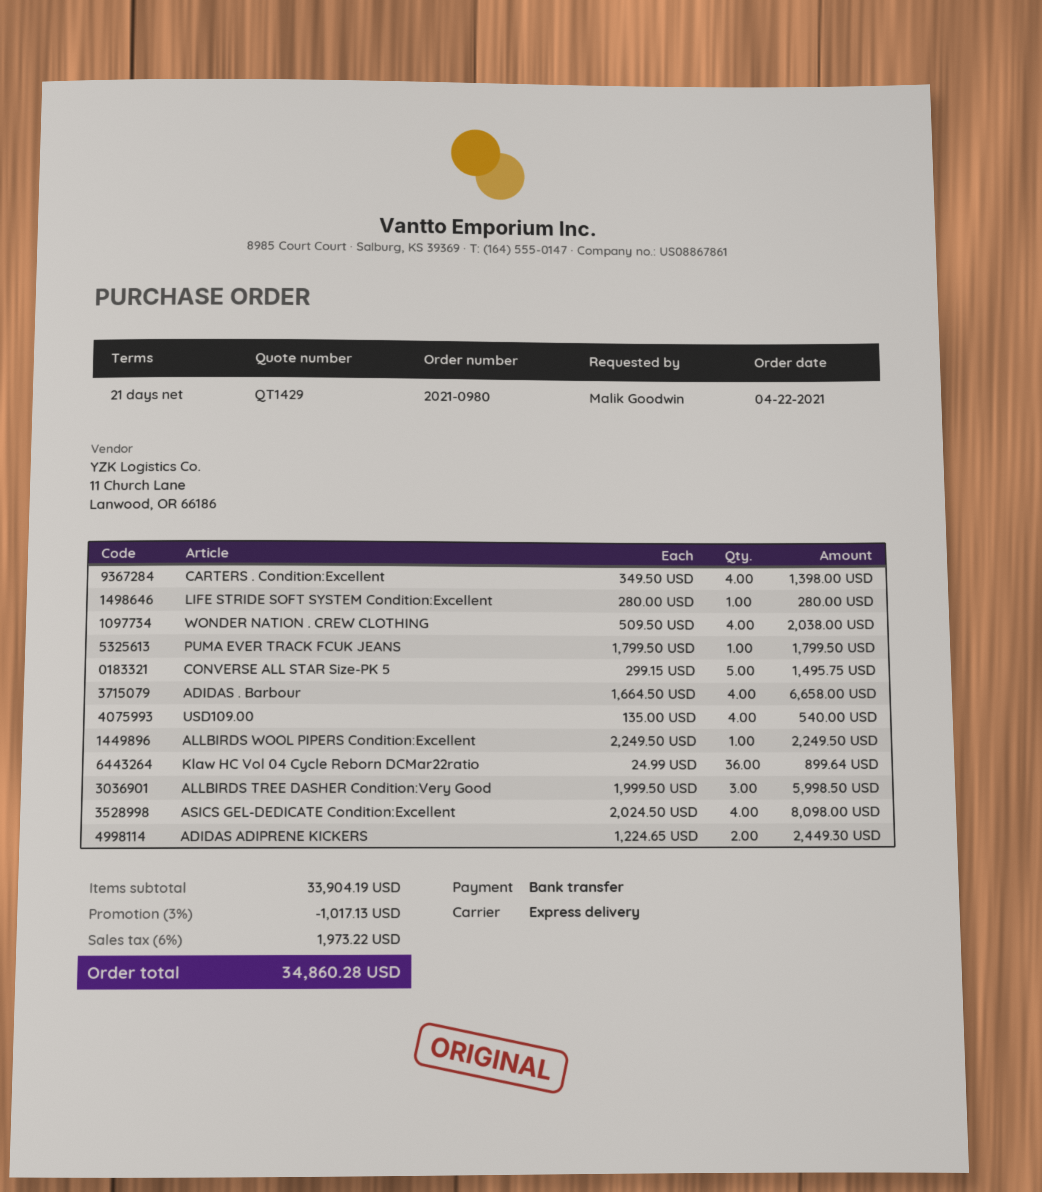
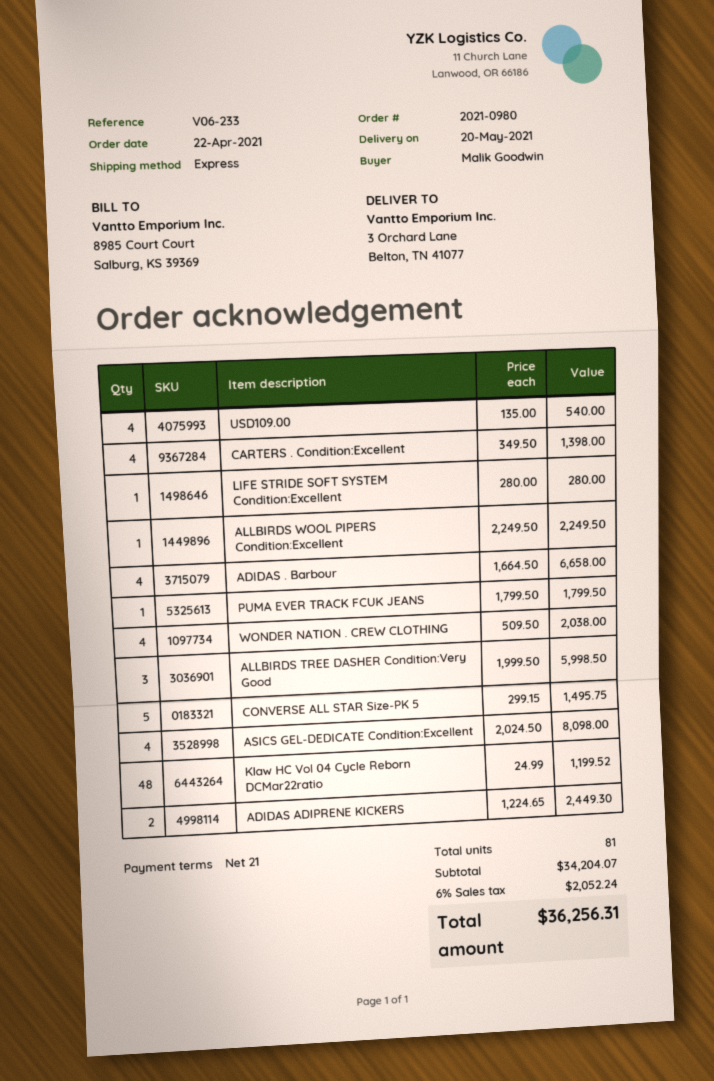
Klaw HC Vol 04 Cycle Reborn DCMar22ratio: 36 x 24.99 = 899.64 -> 48 x 24.99 = 1199.52
subtotal: 33904.19 -> 34204.07
discount: 3% = 1017.13 -> none
tax: 6% = 1973.22 -> 6% = 2052.24
total: 34860.28 -> 36256.31

